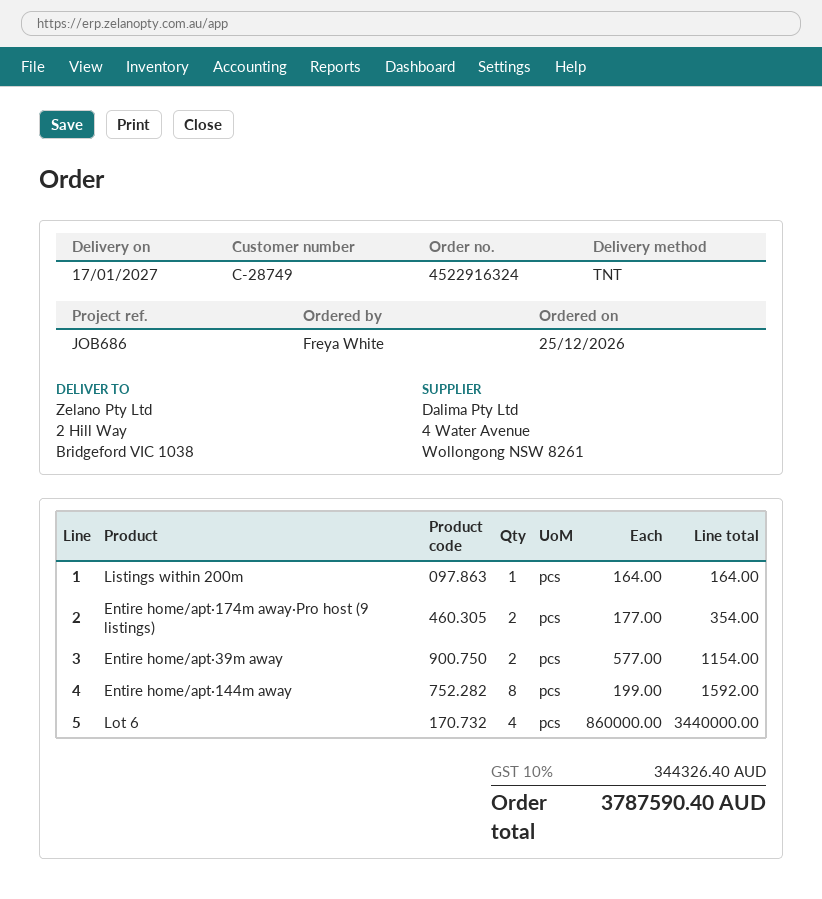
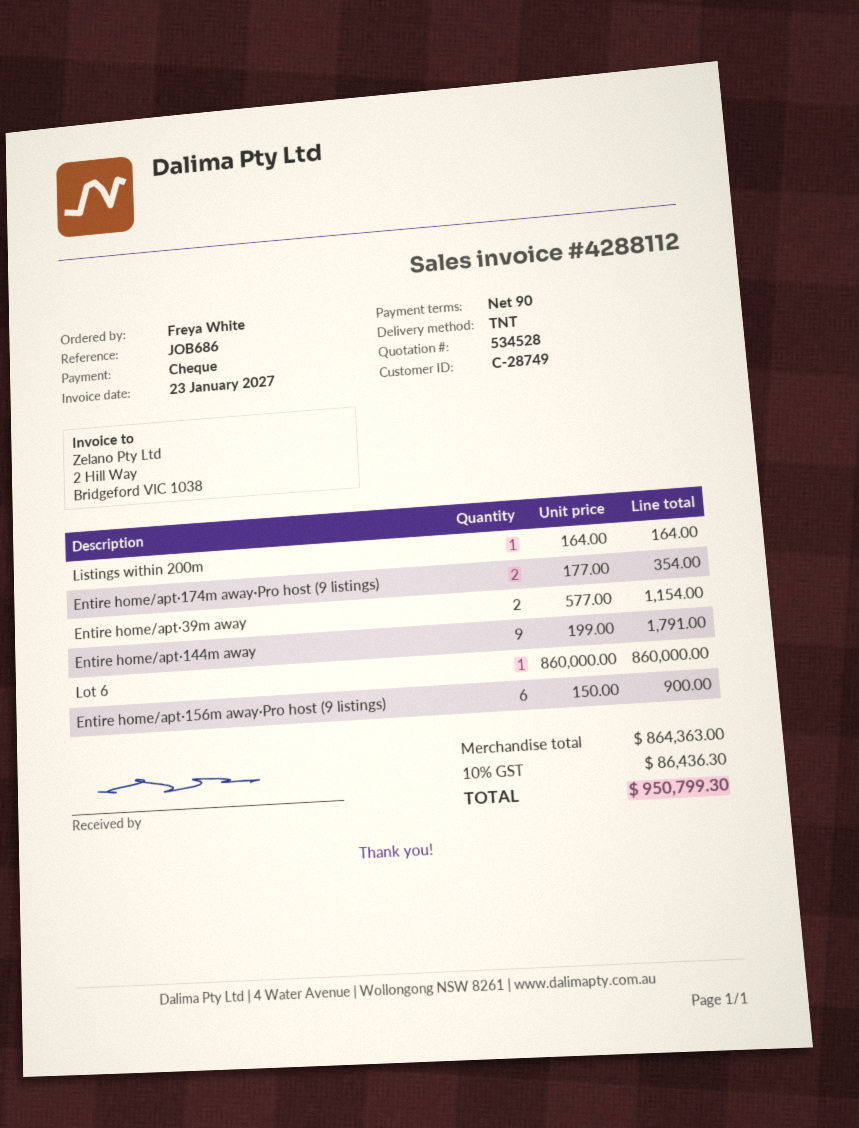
Entire home/apt·144m away: 8 x 199.00 = 1592.00 -> 9 x 199.00 = 1791.00
Lot 6: 4 x 860000.00 = 3440000.00 -> 1 x 860000.00 = 860000.00
Entire home/apt·156m away·Pro host (9 listings): none -> 6 x 150.00 = 900.00
tax: 10% = 344326.40 -> 10% = 86436.30
total: 3787590.40 -> 950799.30

